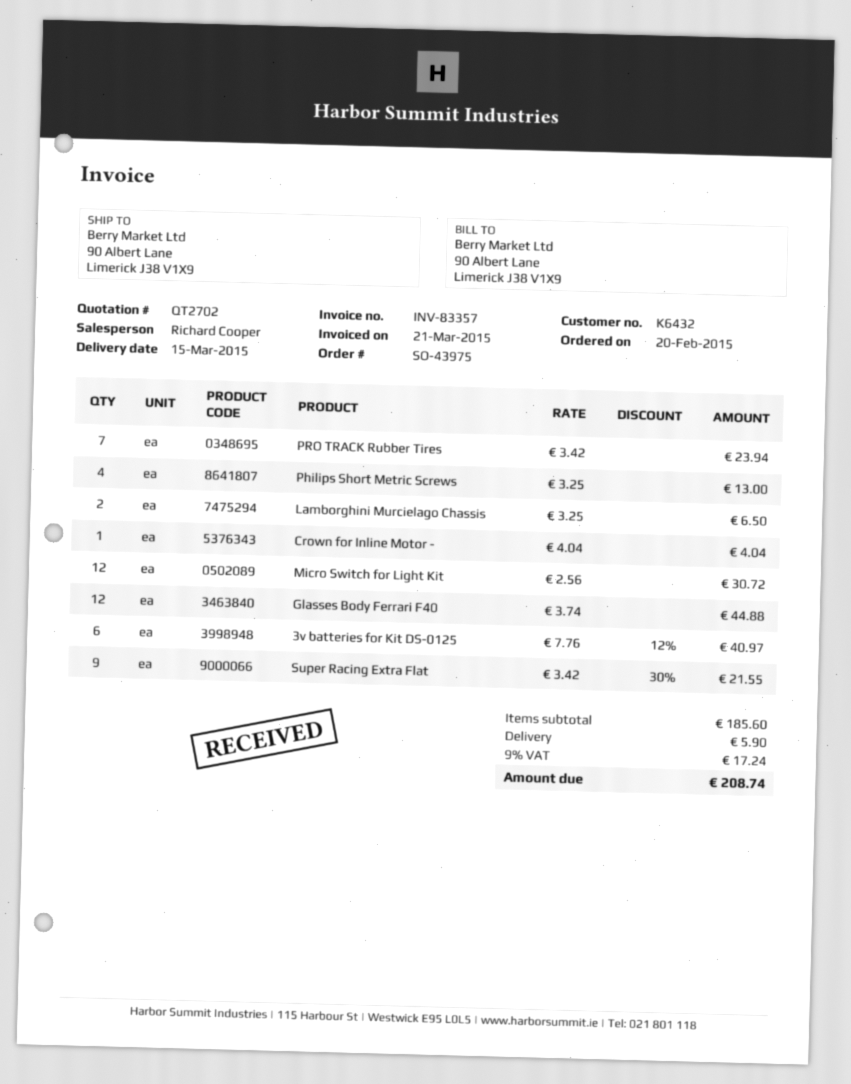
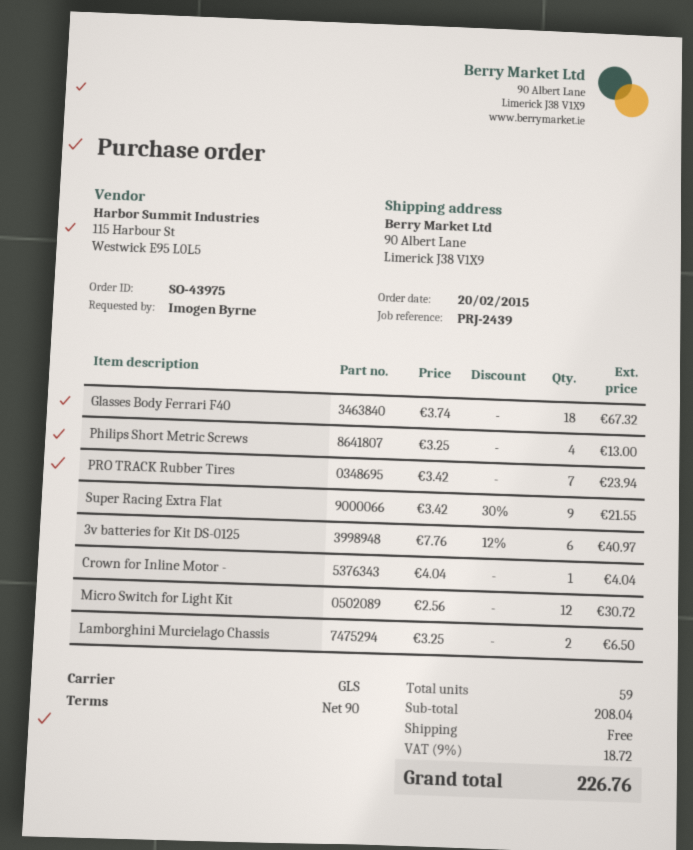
Glasses Body Ferrari F40: 12 x 3.74 = 44.88 -> 18 x 3.74 = 67.32
subtotal: 185.60 -> 208.04
shipping: 5.90 -> 0.00
tax: 9% = 17.24 -> 9% = 18.72
total: 208.74 -> 226.76

